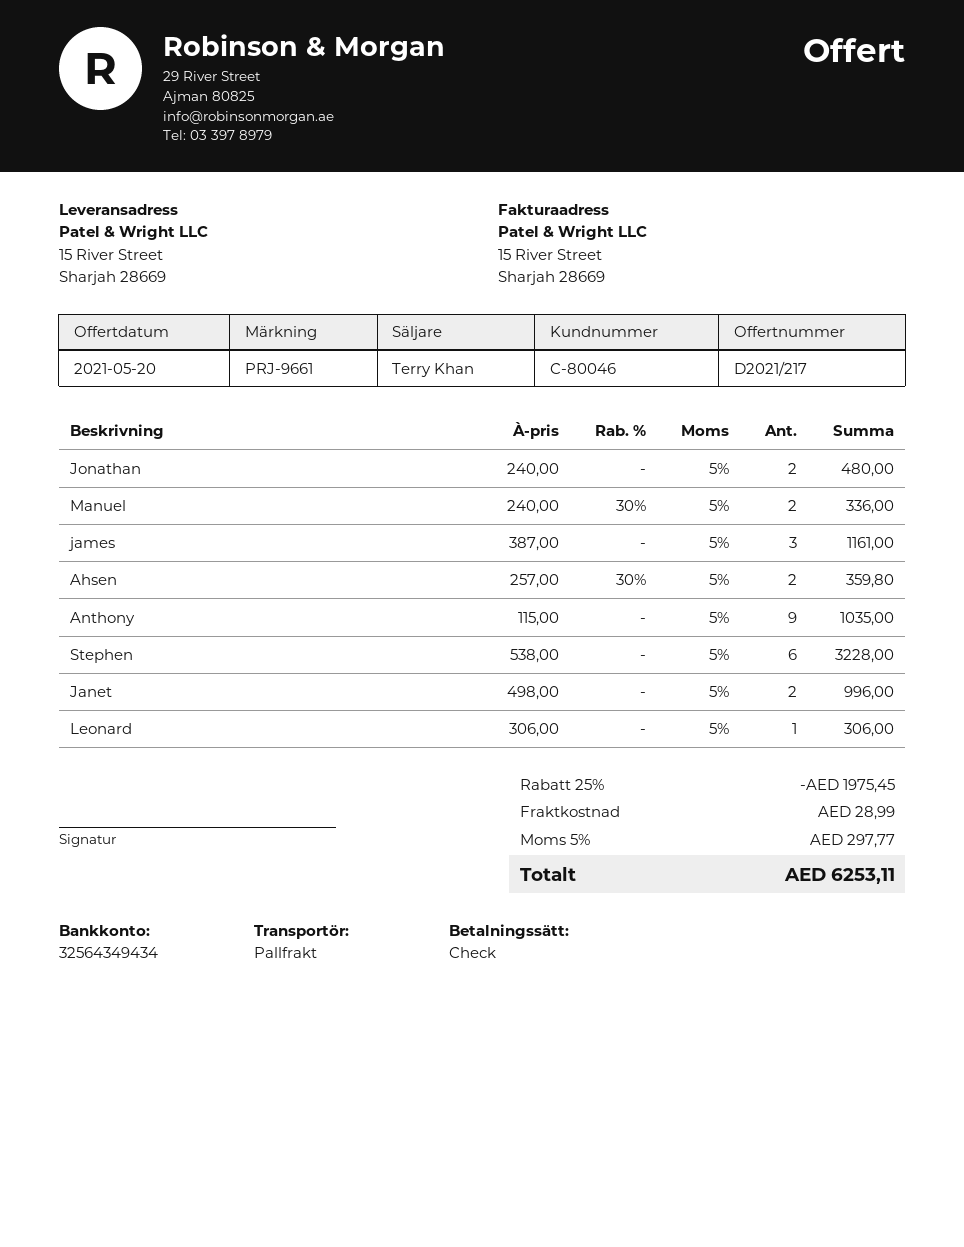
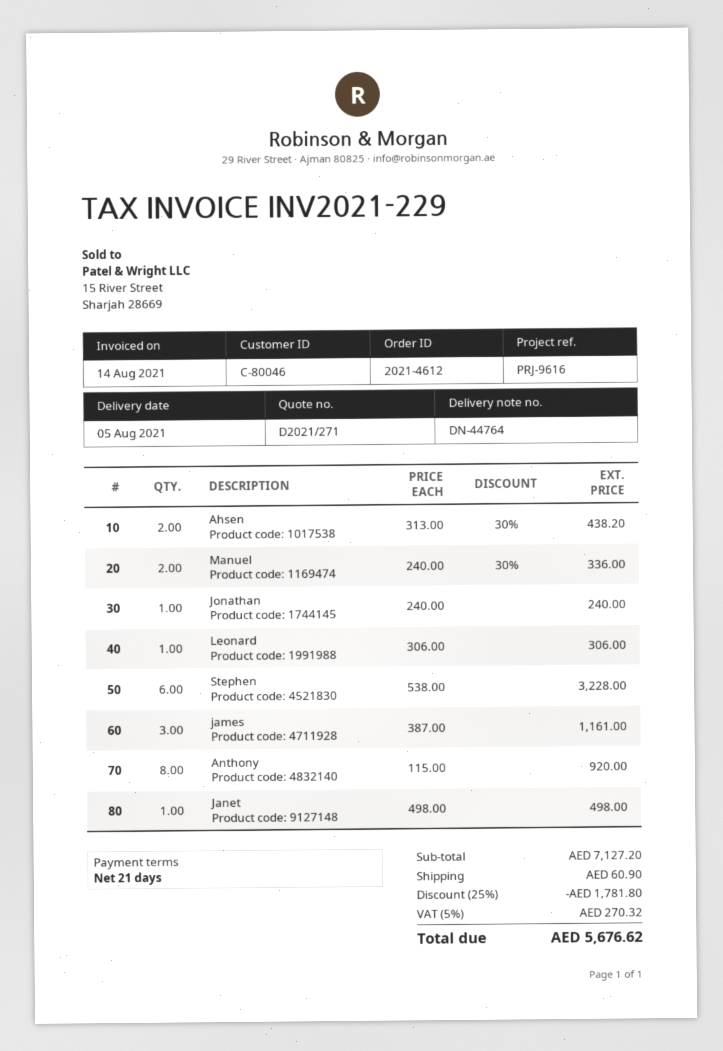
quote number: D2021/217 -> D2021/271
reference: PRJ-9661 -> PRJ-9616
Jonathan: 2 x 240.00 = 480.00 -> 1 x 240.00 = 240.00
Ahsen: 2 x 257.00 - 30% = 359.80 -> 2 x 313.00 - 30% = 438.20
Anthony: 9 x 115.00 = 1035.00 -> 8 x 115.00 = 920.00
Janet: 2 x 498.00 = 996.00 -> 1 x 498.00 = 498.00
discount: 25% = 1975.45 -> 25% = 1781.80
shipping: 28.99 -> 60.90
tax: 5% = 297.77 -> 5% = 270.32
total: 6253.11 -> 5676.62

